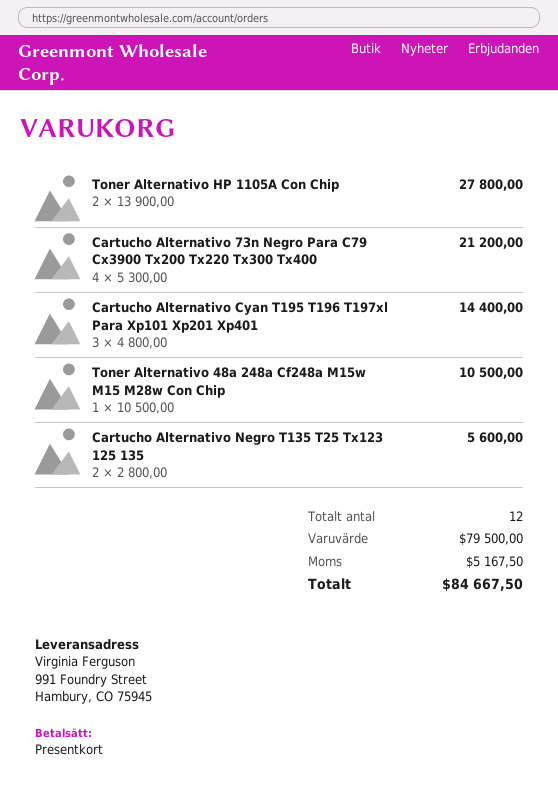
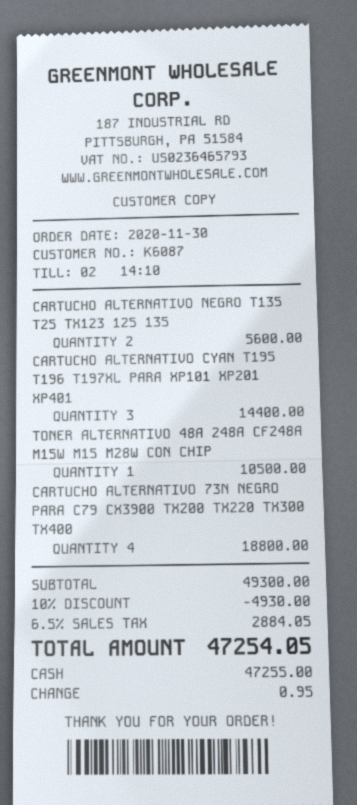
payment method: gift card -> cash
Toner Alternativo HP 1105A Con Chip: 2 for 27800.00 -> none
Cartucho Alternativo 73n Negro Para C79 Cx3900 Tx200 Tx220 Tx300 Tx400: 4 for 21200.00 -> 4 for 18800.00
subtotal: 79500.00 -> 49300.00
discount: none -> 10% = 4930.00
tax: 5167.50 -> 2884.05
total: 84667.50 -> 47254.05

